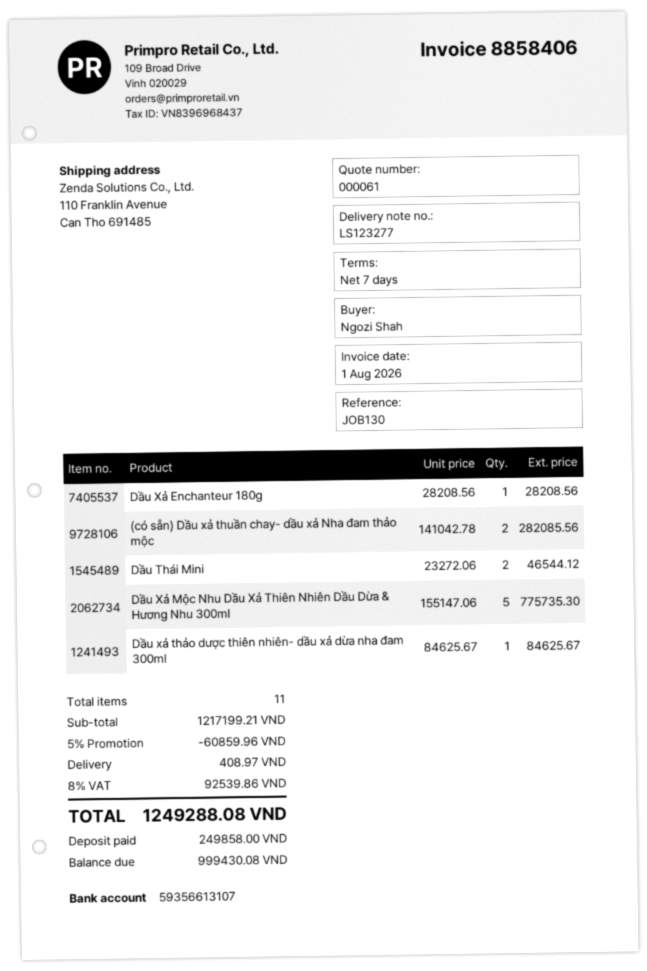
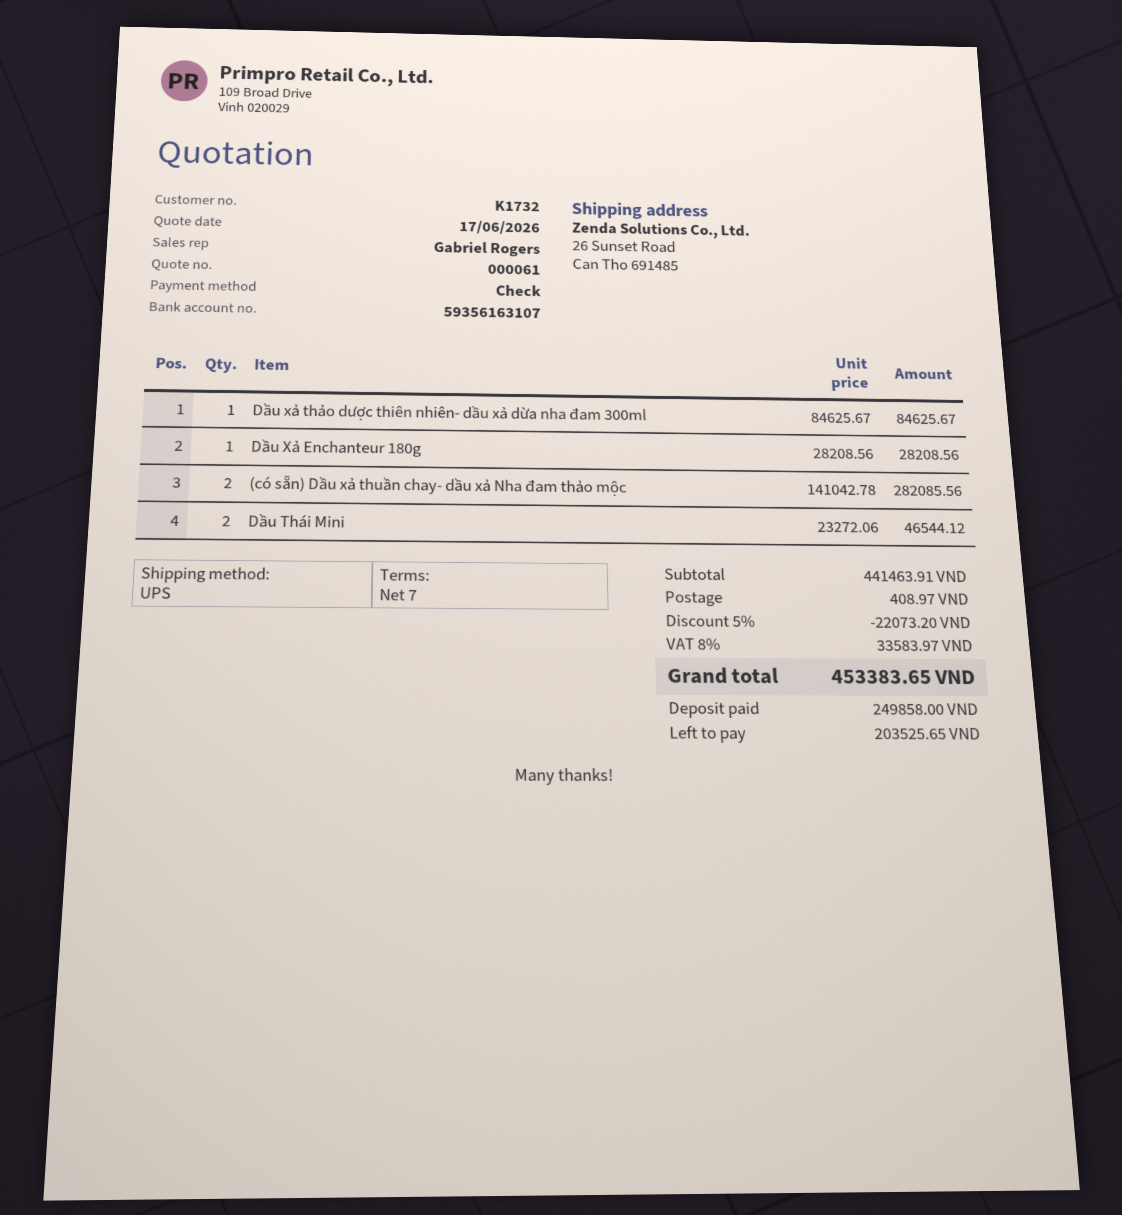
bank account: 59356613107 -> 59356163107
ship to: 110 Franklin Avenue, Can Tho 691485 -> 26 Sunset Road, Can Tho 691485
Dầu Xả Mộc Nhu Dầu Xả Thiên Nhiên Dầu Dừa & Hương Nhu 300ml: 5 x 155147.06 = 775735.30 -> none
subtotal: 1217199.21 -> 441463.91
discount: 5% = 60859.96 -> 5% = 22073.20
tax: 8% = 92539.86 -> 8% = 33583.97
total: 1249288.08 -> 453383.65
balance: 999430.08 -> 203525.65

